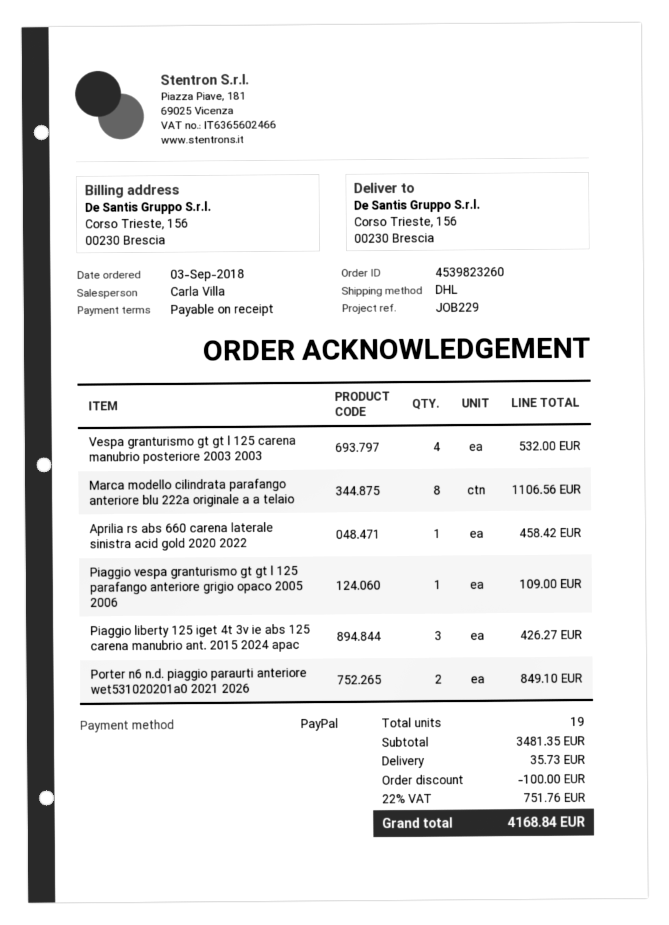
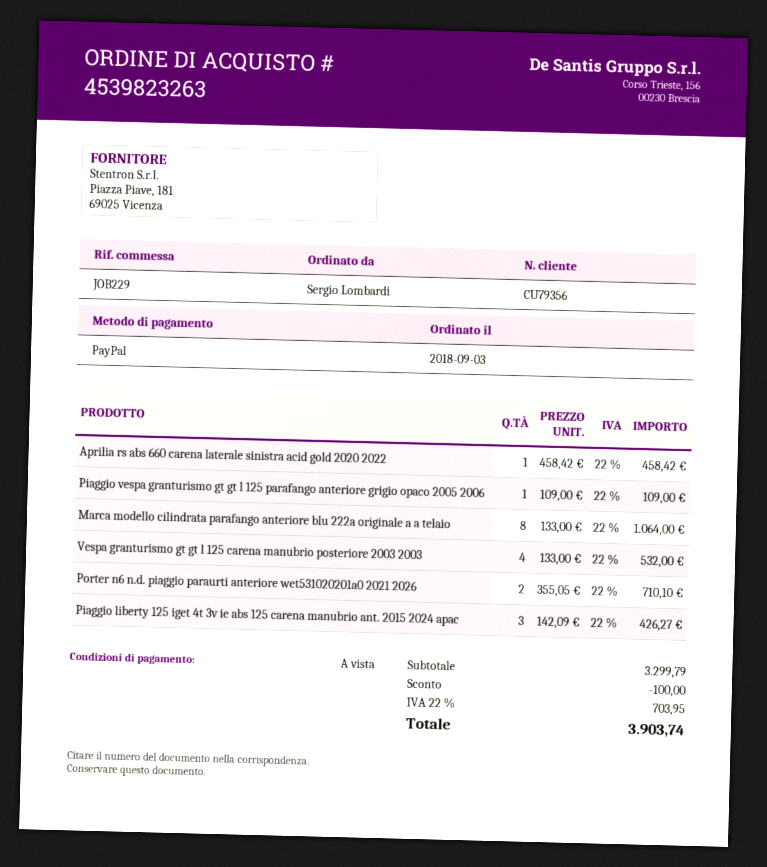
order number: 4539823260 -> 4539823263
Marca modello cilindrata parafango anteriore blu 222a originale a a telaio: 8 for 1106.56 -> 8 for 1064.00
Porter n6 n.d. piaggio paraurti anteriore wet531020201a0 2021 2026: 2 for 849.10 -> 2 for 710.10
subtotal: 3481.35 -> 3299.79
shipping: 35.73 -> none
tax: 22% = 751.76 -> 22% = 703.95
total: 4168.84 -> 3903.74

